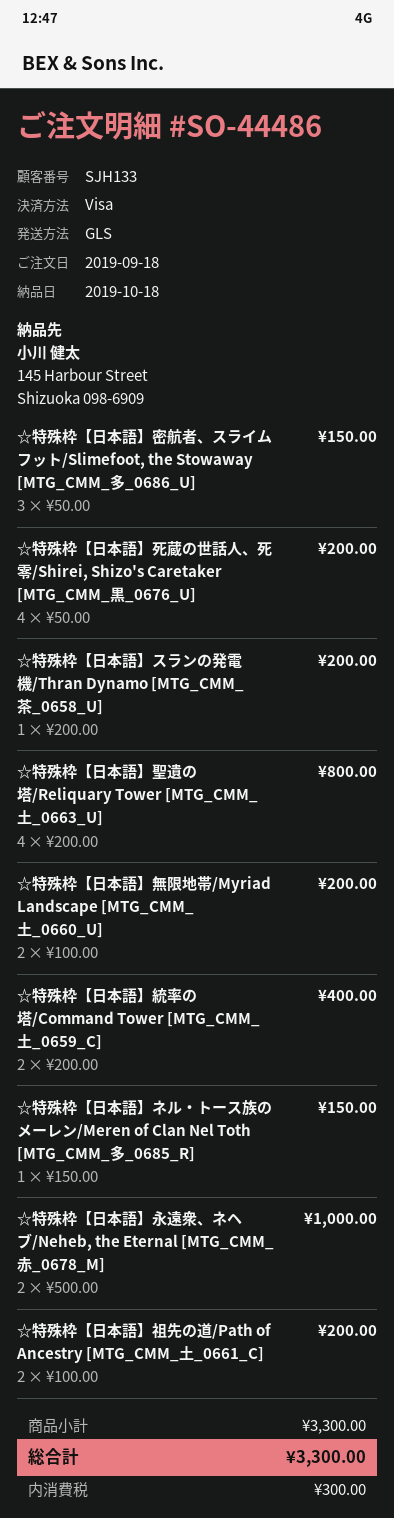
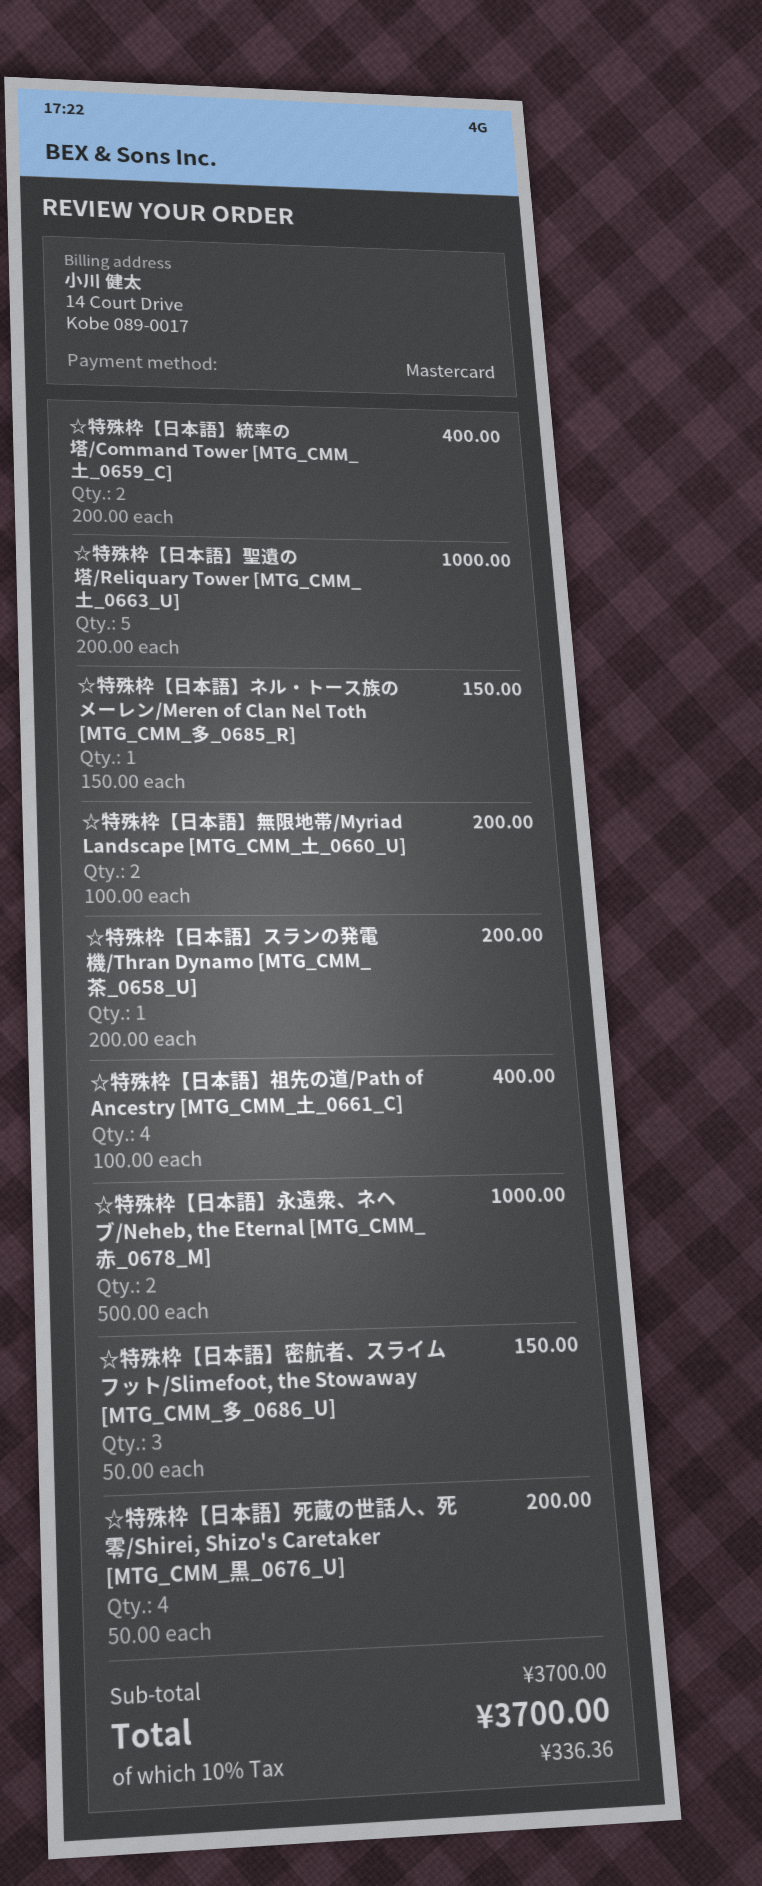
payment method: Visa -> Mastercard
☆特殊枠【日本語】聖遺の塔/Reliquary Tower [MTG_CMM_土_0663_U]: 4 x 200.00 = 800.00 -> 5 x 200.00 = 1000.00
☆特殊枠【日本語】祖先の道/Path of Ancestry [MTG_CMM_土_0661_C]: 2 x 100.00 = 200.00 -> 4 x 100.00 = 400.00
subtotal: 3300.00 -> 3700.00
tax: 300.00 -> 336.36
total: 3300.00 -> 3700.00

